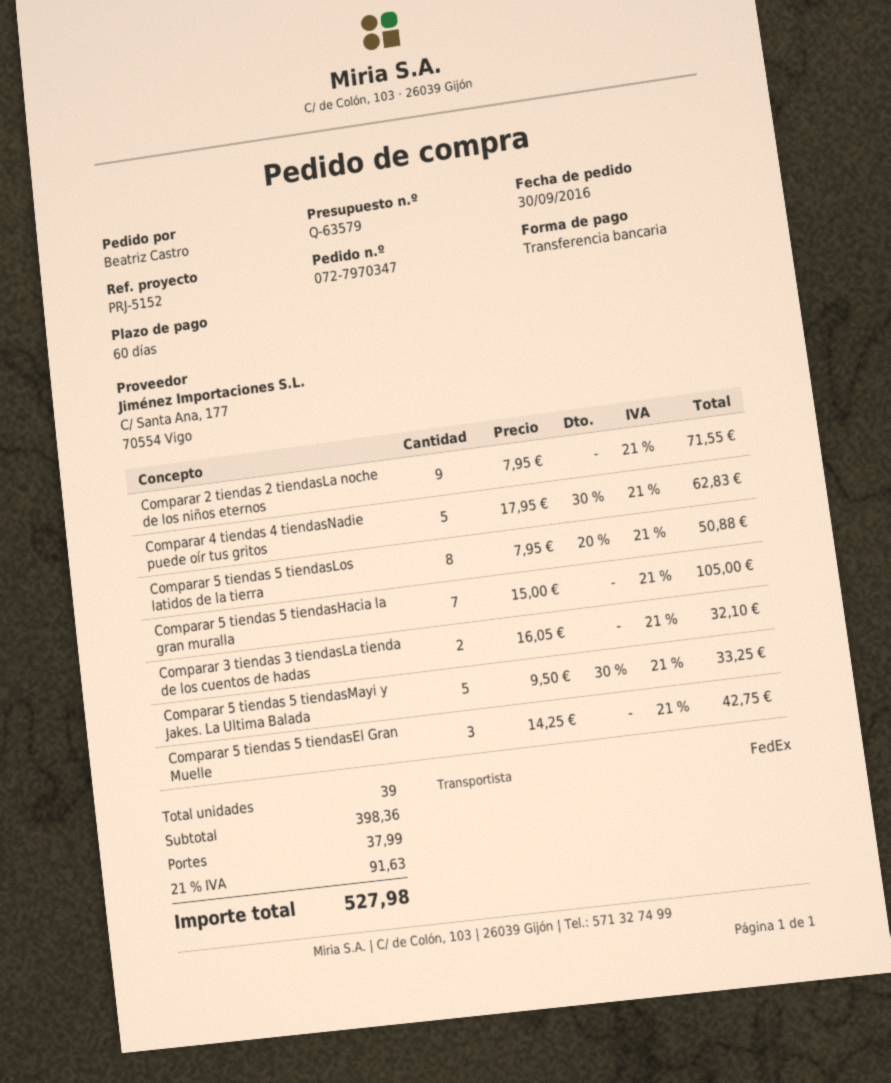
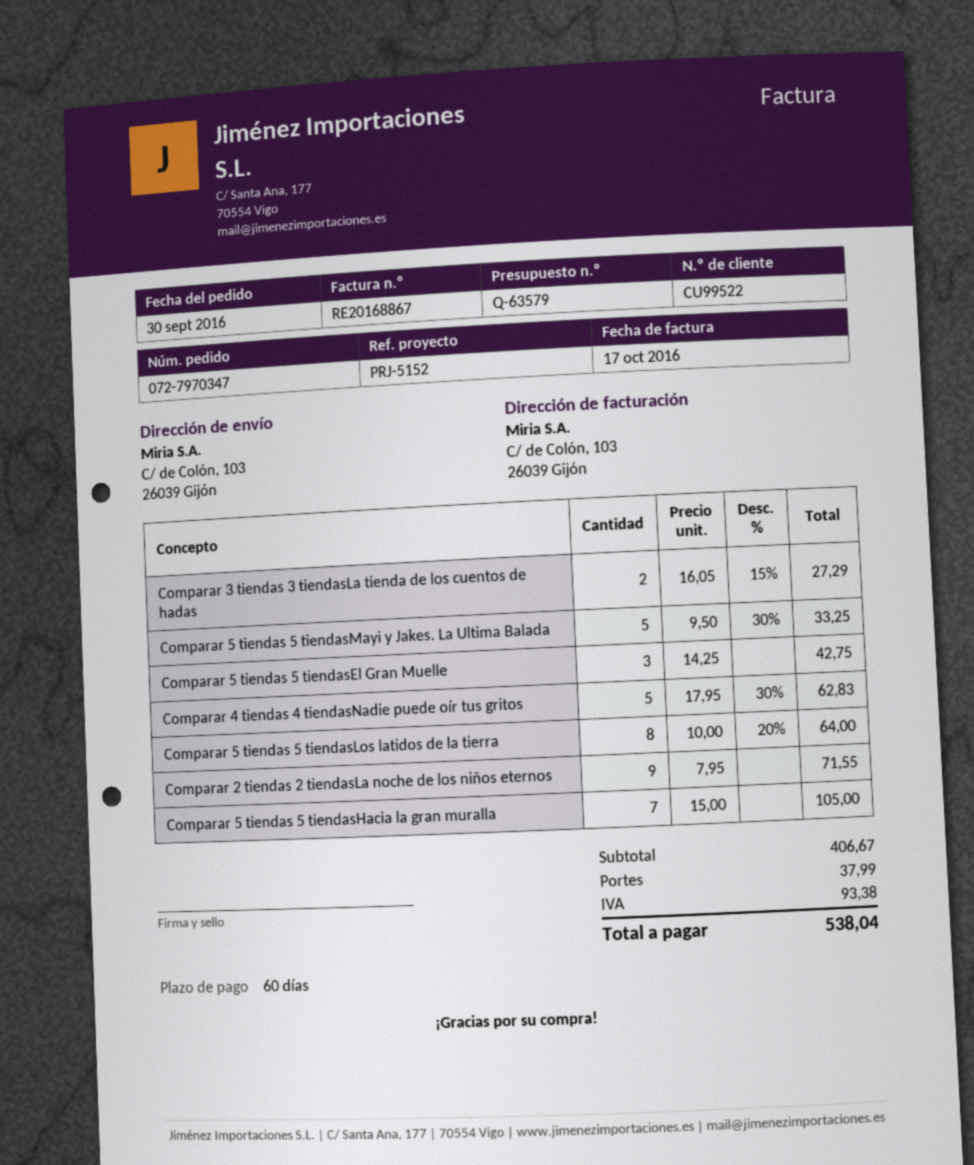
Comparar 5 tiendas 5 tiendasLos latidos de la tierra: 8 x 7.95 - 20% = 50.88 -> 8 x 10.00 - 20% = 64.00
Comparar 3 tiendas 3 tiendasLa tienda de los cuentos de hadas: 2 x 16.05 = 32.10 -> 2 x 16.05 - 15% = 27.29
subtotal: 398.36 -> 406.67
tax: 91.63 -> 93.38
total: 527.98 -> 538.04

